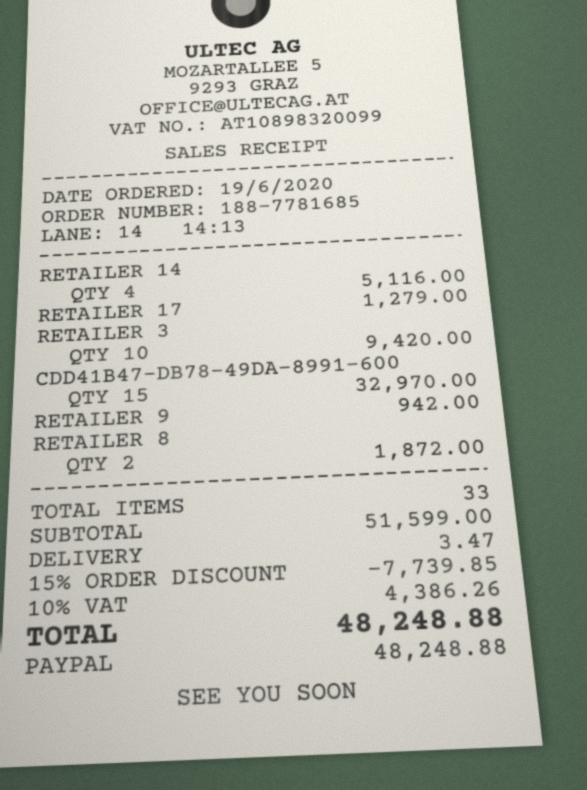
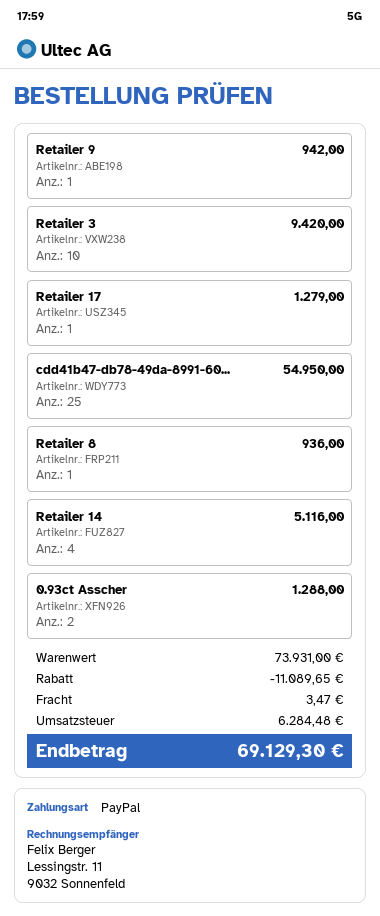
CDD41B47-DB78-49DA-8991-600: 15 for 32970.00 -> 25 for 54950.00
RETAILER 8: 2 for 1872.00 -> 1 for 936.00
0.93ct Asscher: none -> 2 for 1288.00
subtotal: 51599.00 -> 73931.00
discount: 7739.85 -> 11089.65
tax: 4386.26 -> 6284.48
total: 48248.88 -> 69129.30

